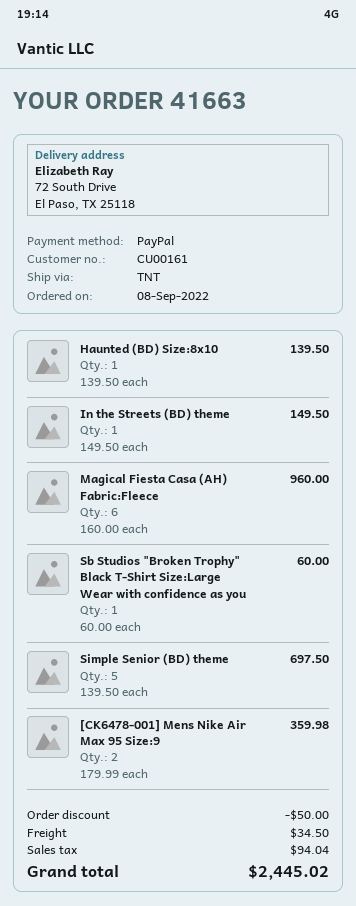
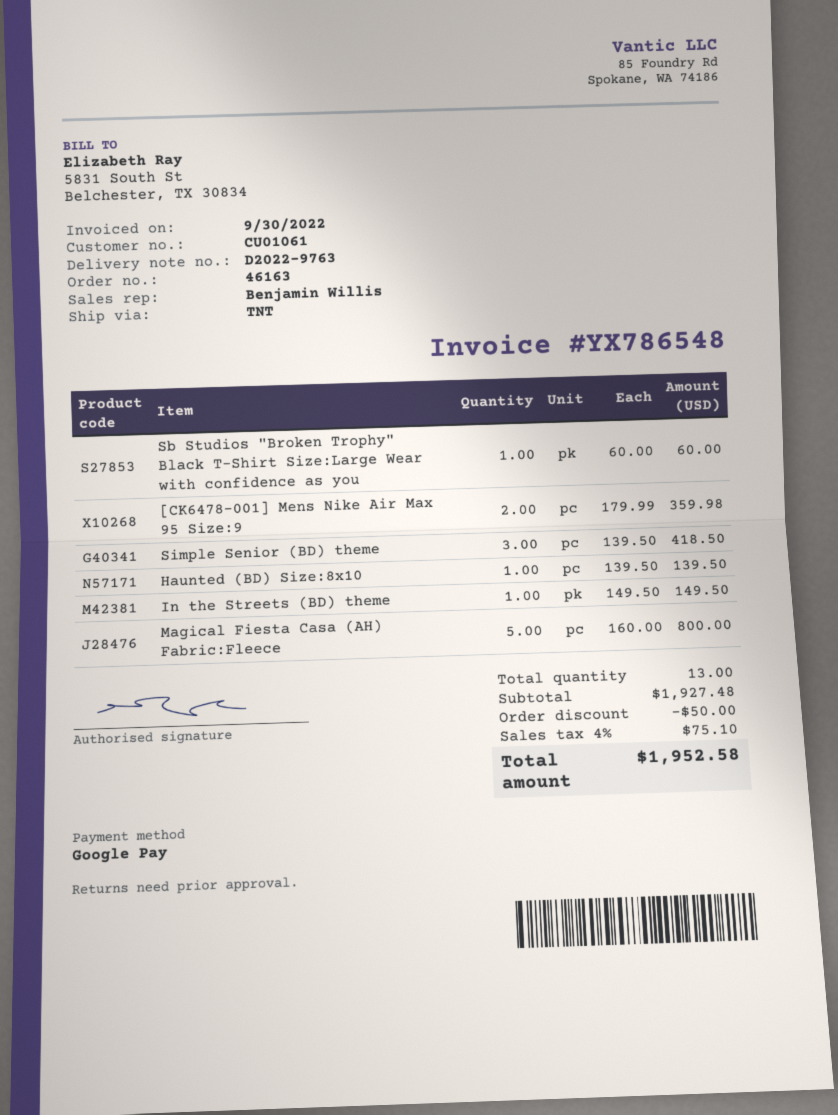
order number: 41663 -> 46163
customer number: CU00161 -> CU01061
payment method: PayPal -> Google Pay
Magical Fiesta Casa (AH) Fabric:Fleece: 6 x 160.00 = 960.00 -> 5 x 160.00 = 800.00
Simple Senior (BD) theme: 5 x 139.50 = 697.50 -> 3 x 139.50 = 418.50
shipping: 34.50 -> none
tax: 94.04 -> 75.10
total: 2445.02 -> 1952.58

